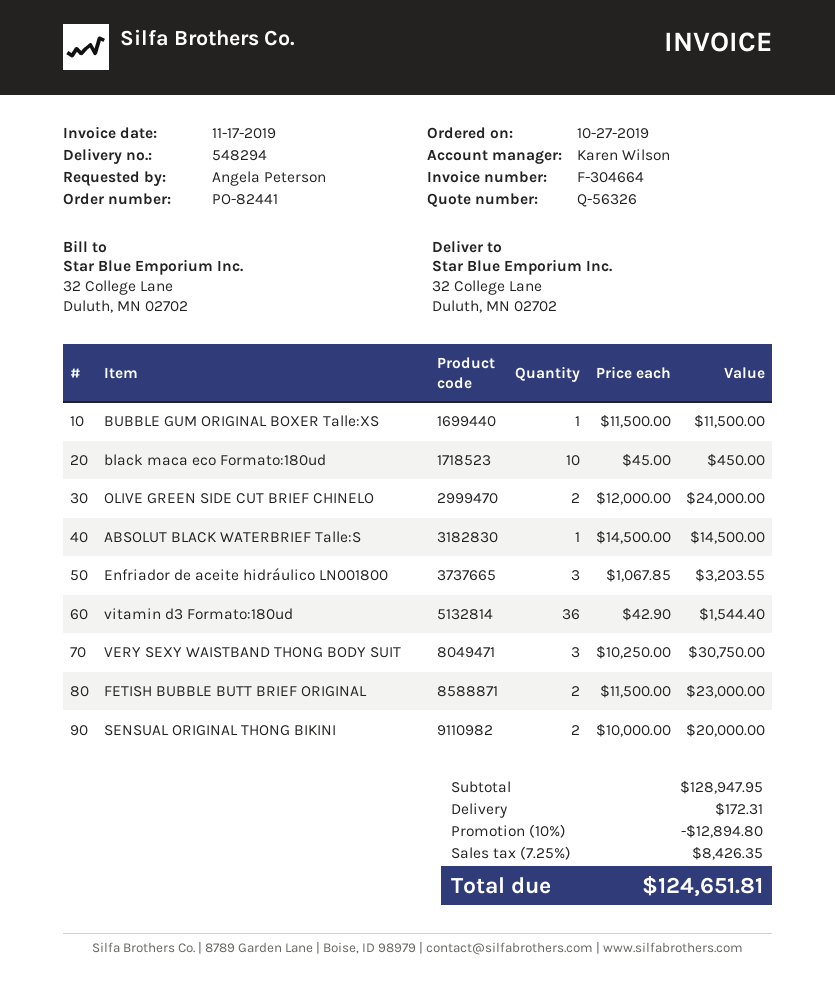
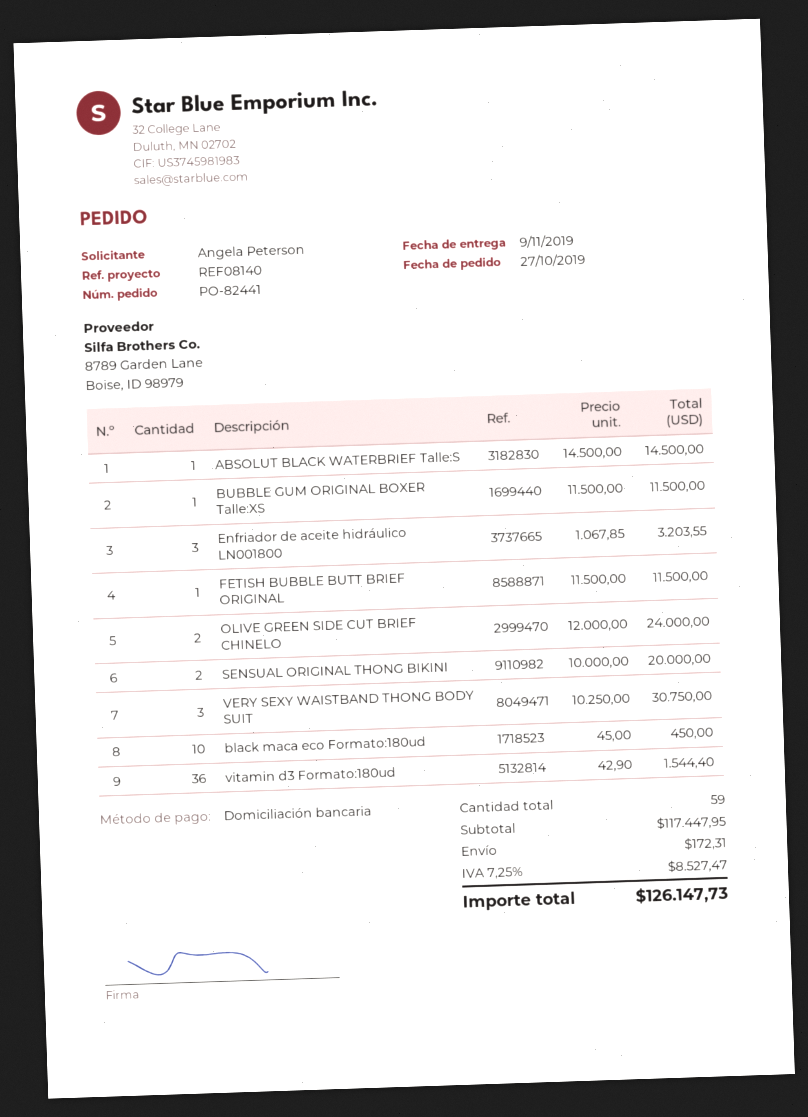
FETISH BUBBLE BUTT BRIEF ORIGINAL: 2 x 11500.00 = 23000.00 -> 1 x 11500.00 = 11500.00
subtotal: 128947.95 -> 117447.95
discount: 10% = 12894.80 -> none
tax: 7.25% = 8426.35 -> 7.25% = 8527.47
total: 124651.81 -> 126147.73

